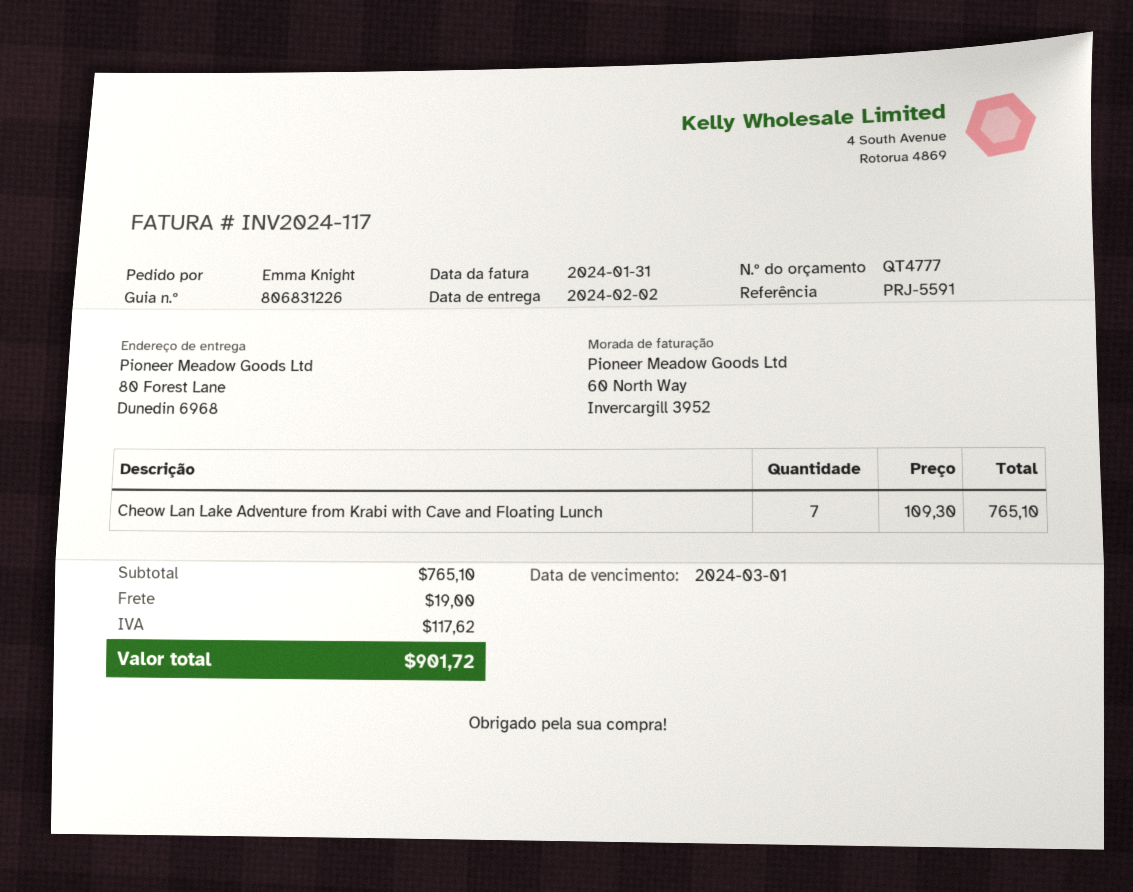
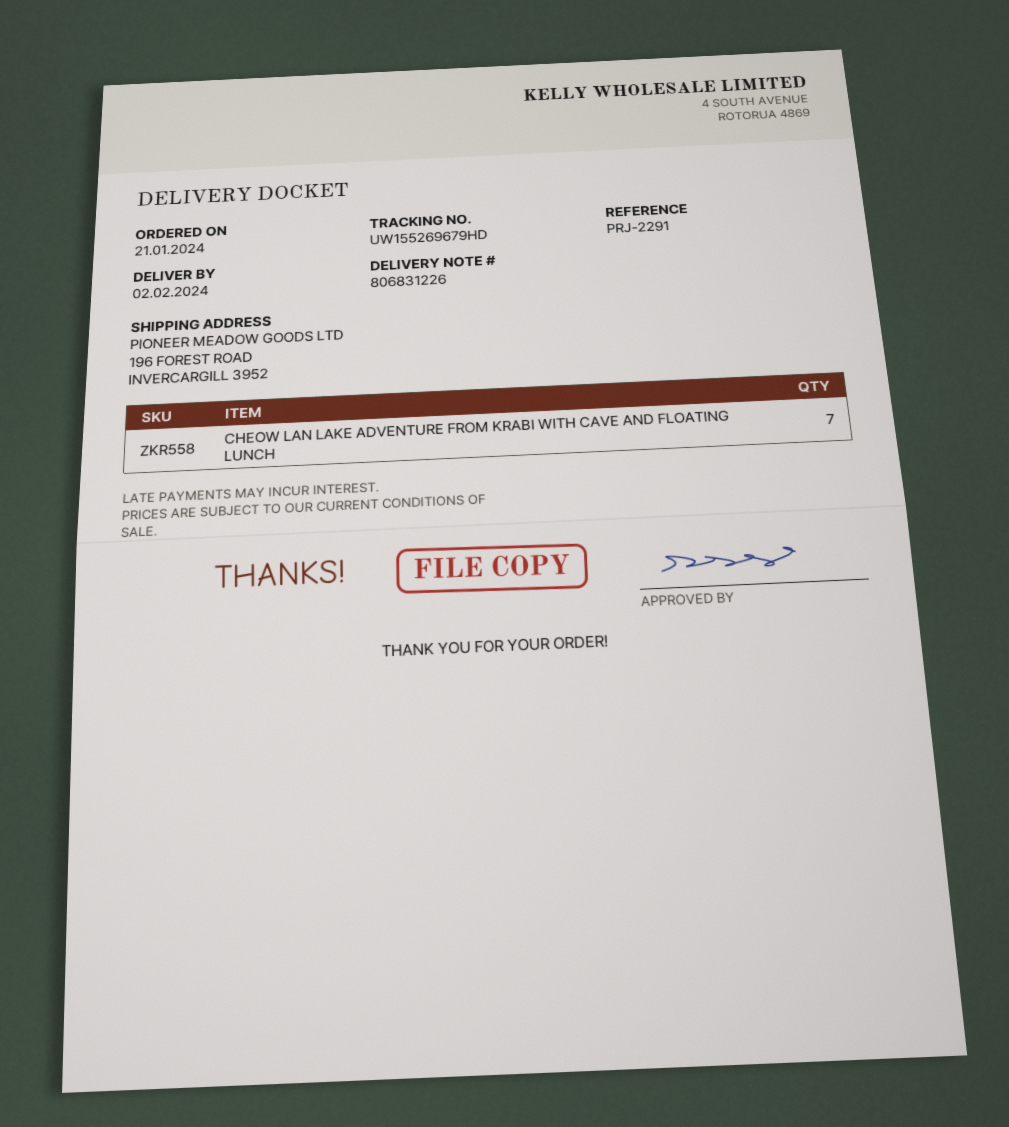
reference: PRJ-5591 -> PRJ-2291
ship to: 80 Forest Lane, Dunedin 6968 -> 196 FOREST ROAD, INVERCARGILL 3952

